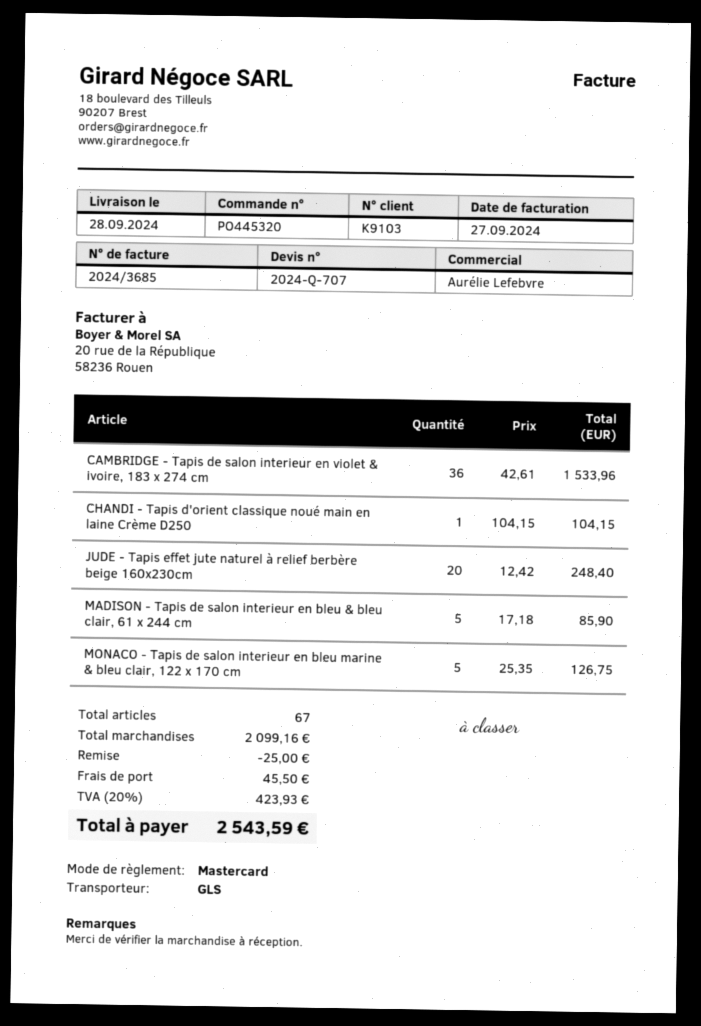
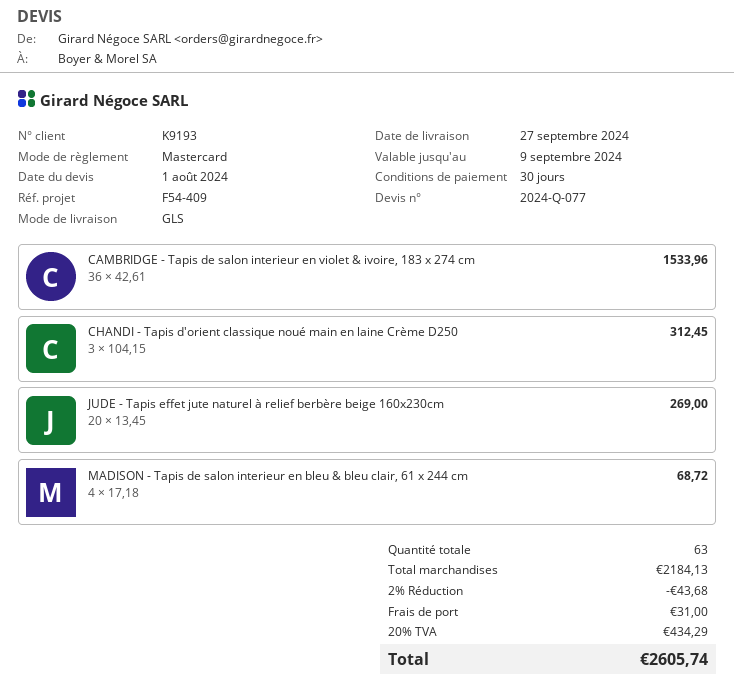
quote number: 2024-Q-707 -> 2024-Q-077
delivery date: 2024-09-28 -> 2024-09-27
customer number: K9103 -> K9193
CHANDI - Tapis d'orient classique noué main en laine Crème D250: 1 x 104.15 = 104.15 -> 3 x 104.15 = 312.45
JUDE - Tapis effet jute naturel à relief berbère beige 160x230cm: 20 x 12.42 = 248.40 -> 20 x 13.45 = 269.00
MADISON - Tapis de salon interieur en bleu & bleu clair, 61 x 244 cm: 5 x 17.18 = 85.90 -> 4 x 17.18 = 68.72
MONACO - Tapis de salon interieur en bleu marine & bleu clair, 122 x 170 cm: 5 x 25.35 = 126.75 -> none
total quantity: 67 -> 63
subtotal: 2099.16 -> 2184.13
discount: 25.00 -> 43.68
shipping: 45.50 -> 31.00
tax: 20% = 423.93 -> 20% = 434.29
total: 2543.59 -> 2605.74

